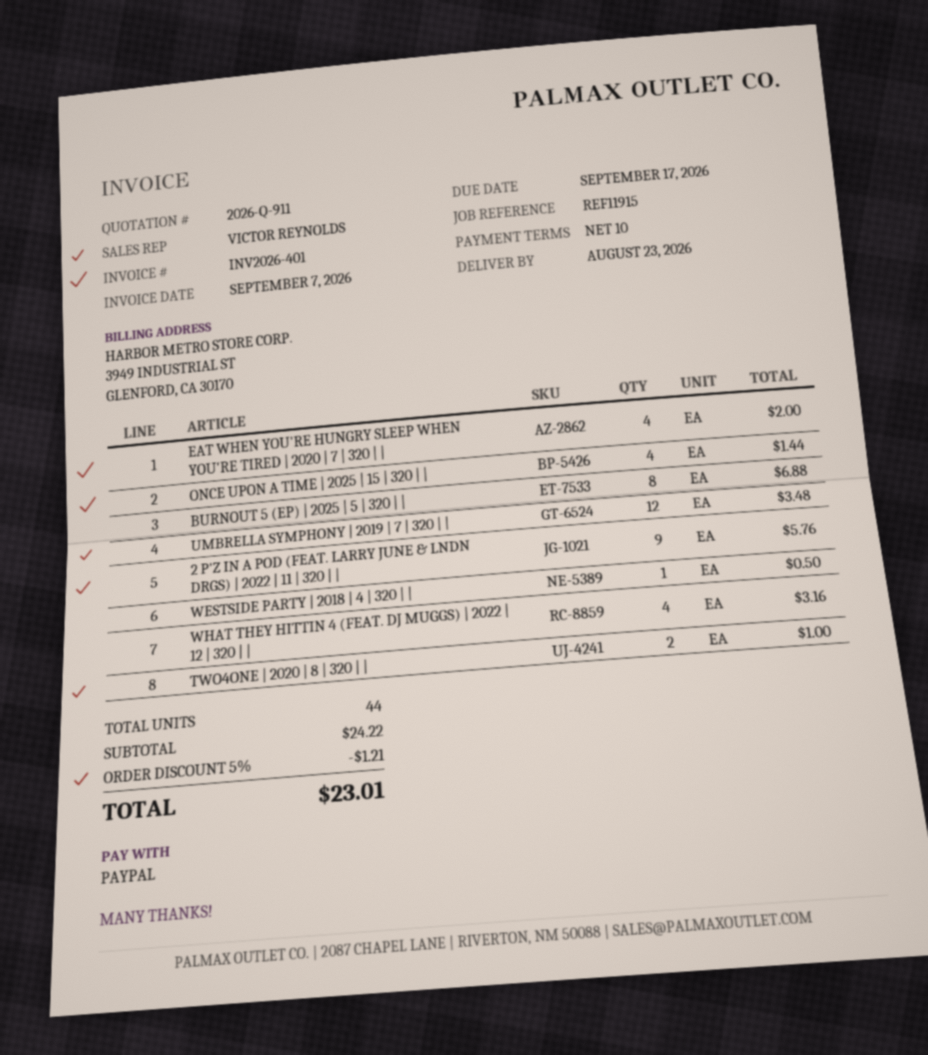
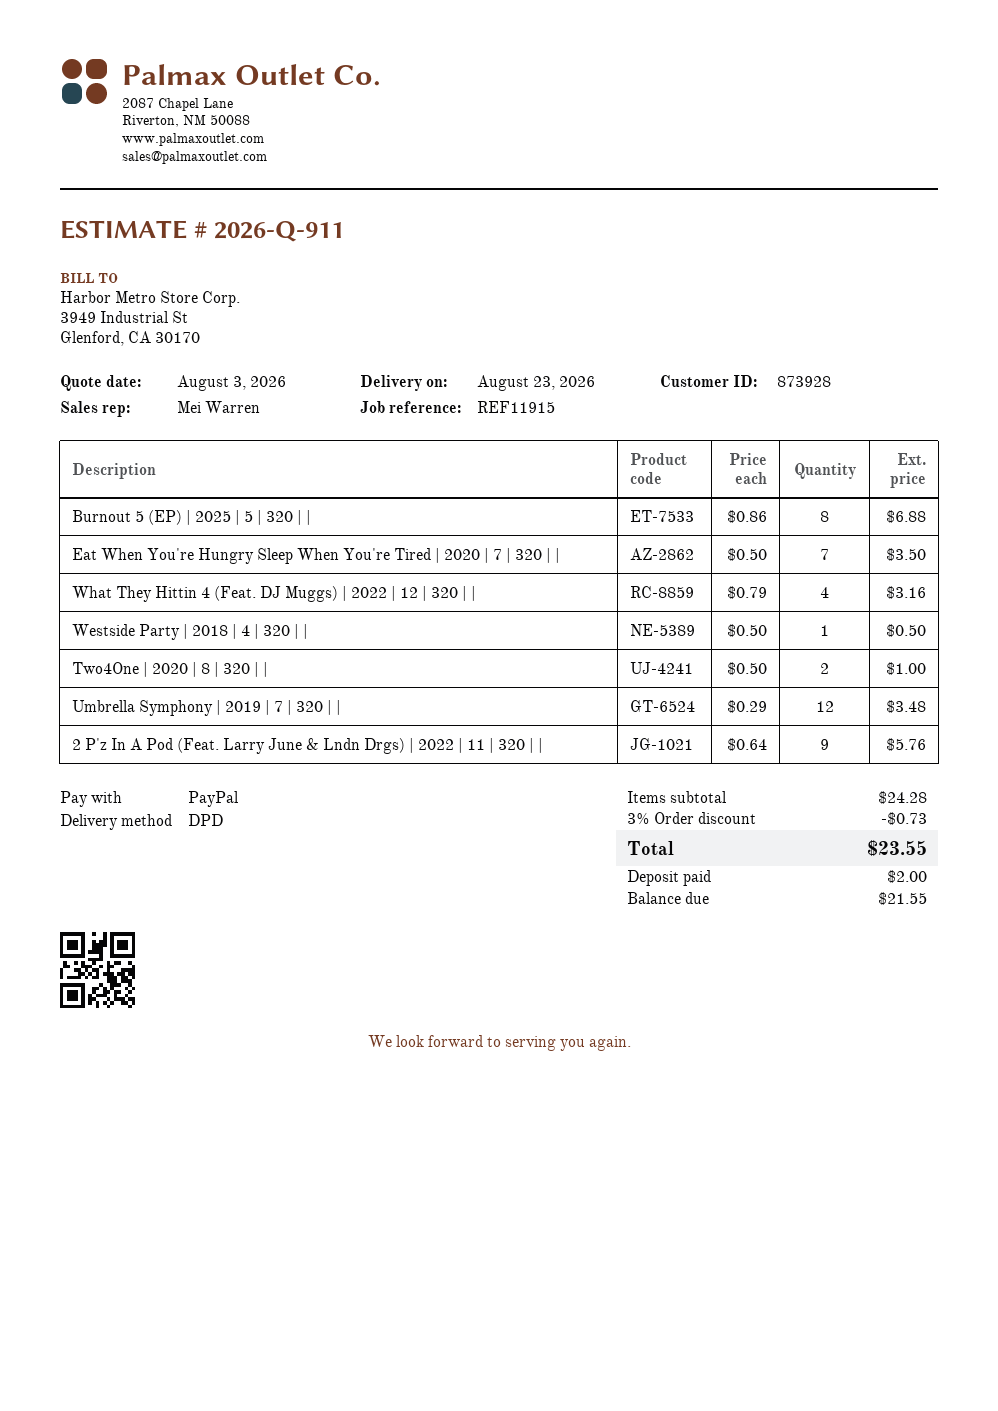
sales rep: VICTOR REYNOLDS -> Mei Warren
EAT WHEN YOU'RE HUNGRY SLEEP WHEN YOU'RE TIRED | 2020 | 7 | 320 | |: 4 for 2.00 -> 7 for 3.50
ONCE UPON A TIME | 2025 | 15 | 320 | |: 4 for 1.44 -> none
subtotal: 24.22 -> 24.28
discount: 5% = 1.21 -> 3% = 0.73
total: 23.01 -> 23.55

